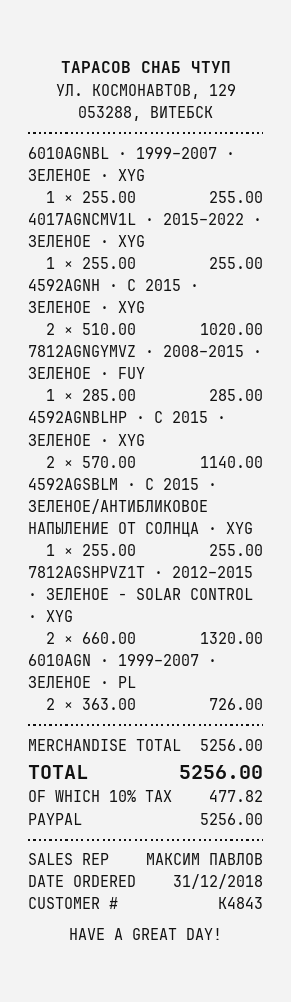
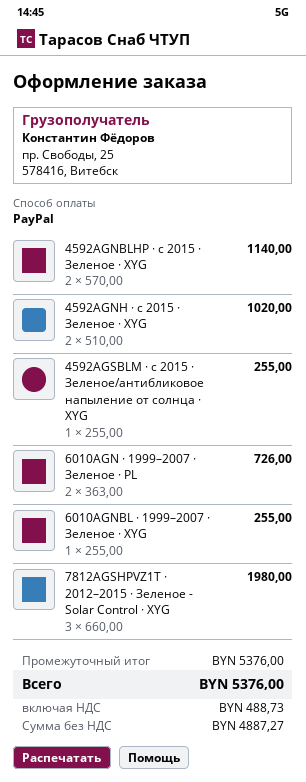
4017AGNCMV1L · 2015–2022 · ЗЕЛЕНОЕ · XYG: 1 x 255.00 = 255.00 -> none
7812AGNGYMVZ · 2008–2015 · ЗЕЛЕНОЕ · FUY: 1 x 285.00 = 285.00 -> none
7812AGSHPVZ1T · 2012–2015 · ЗЕЛЕНОЕ - SOLAR CONTROL · XYG: 2 x 660.00 = 1320.00 -> 3 x 660.00 = 1980.00
subtotal: 5256.00 -> 5376.00
tax: 477.82 -> 488.73
total: 5256.00 -> 5376.00

